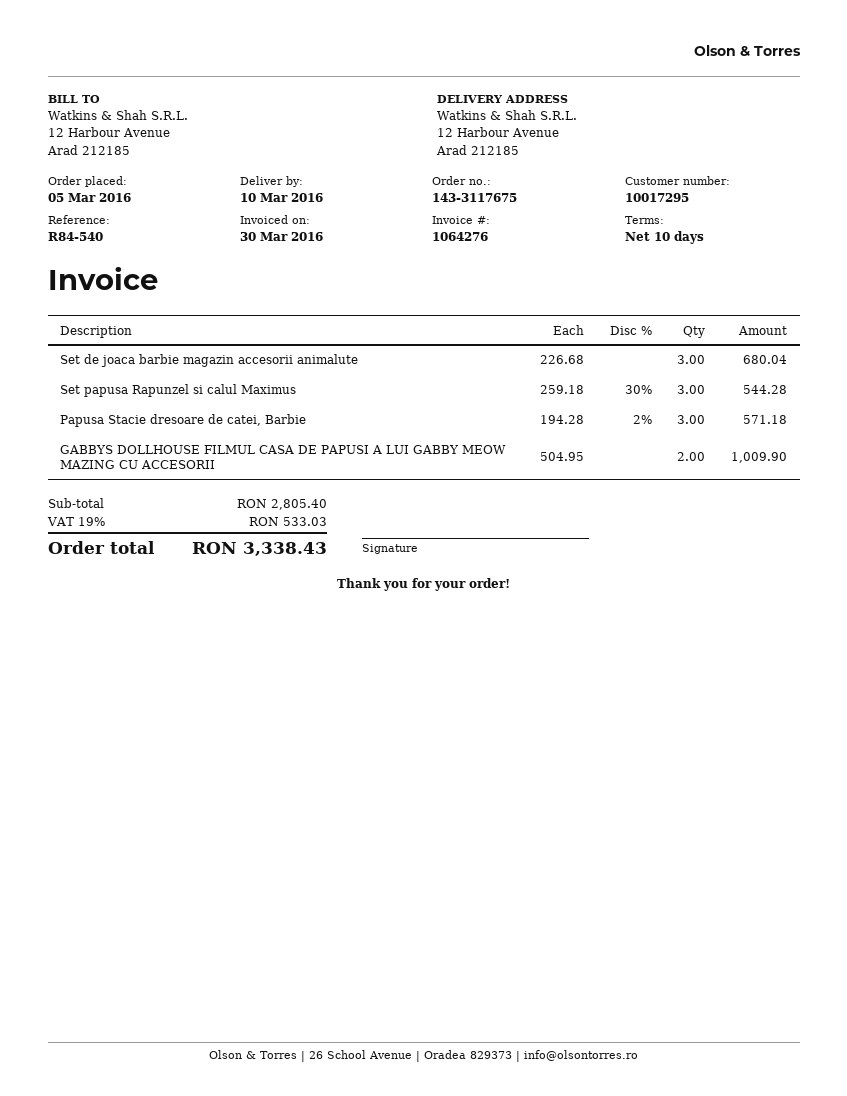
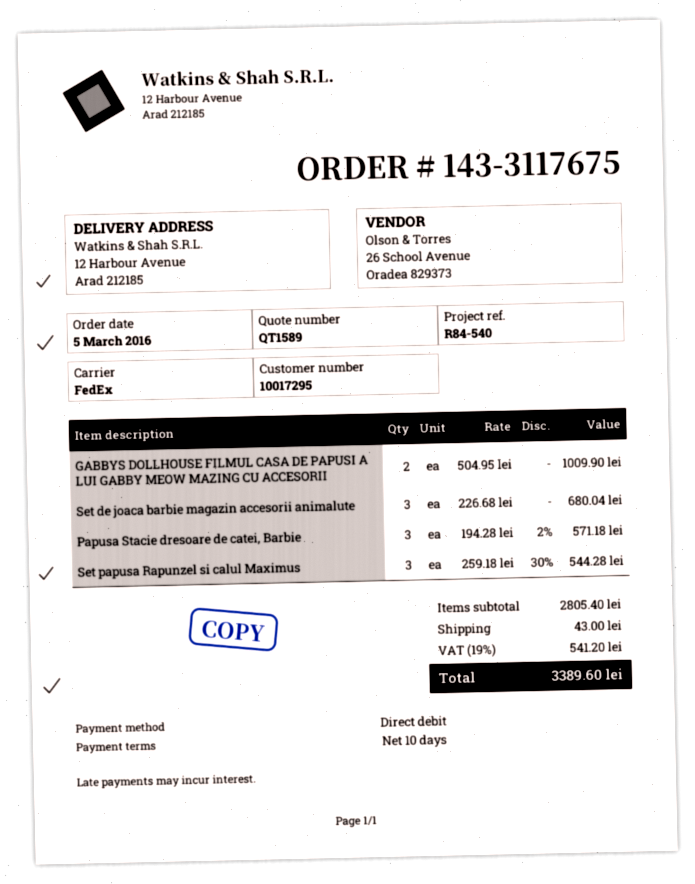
shipping: none -> 43.00
tax: 19% = 533.03 -> 19% = 541.20
total: 3338.43 -> 3389.60

